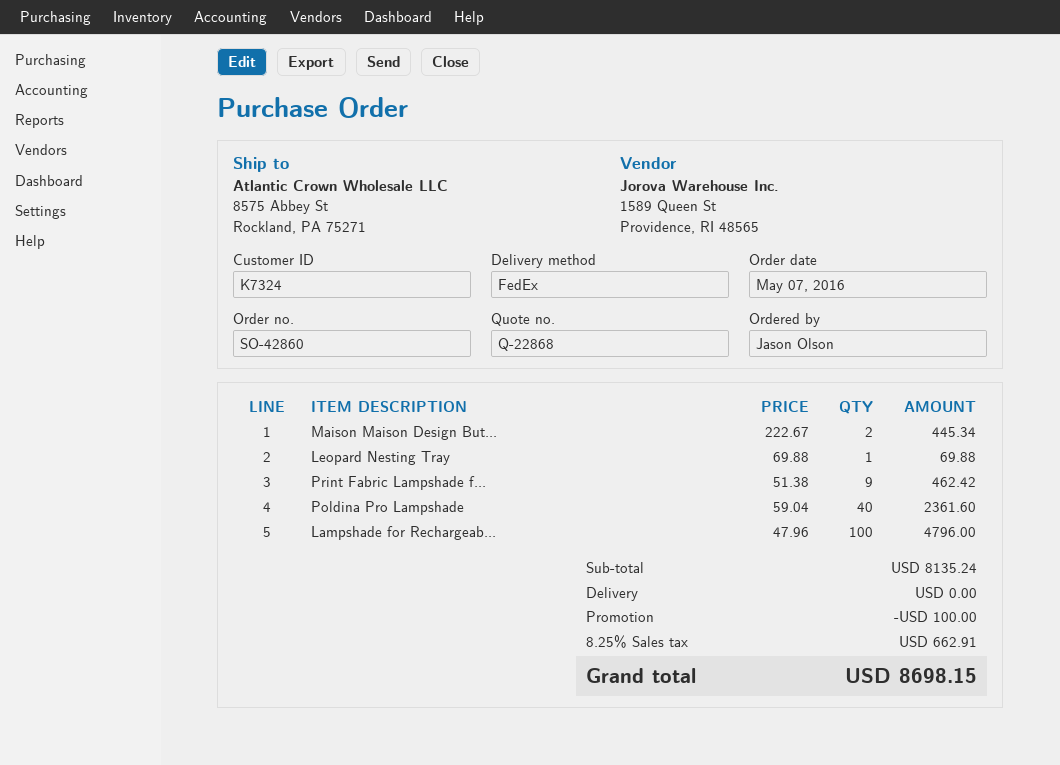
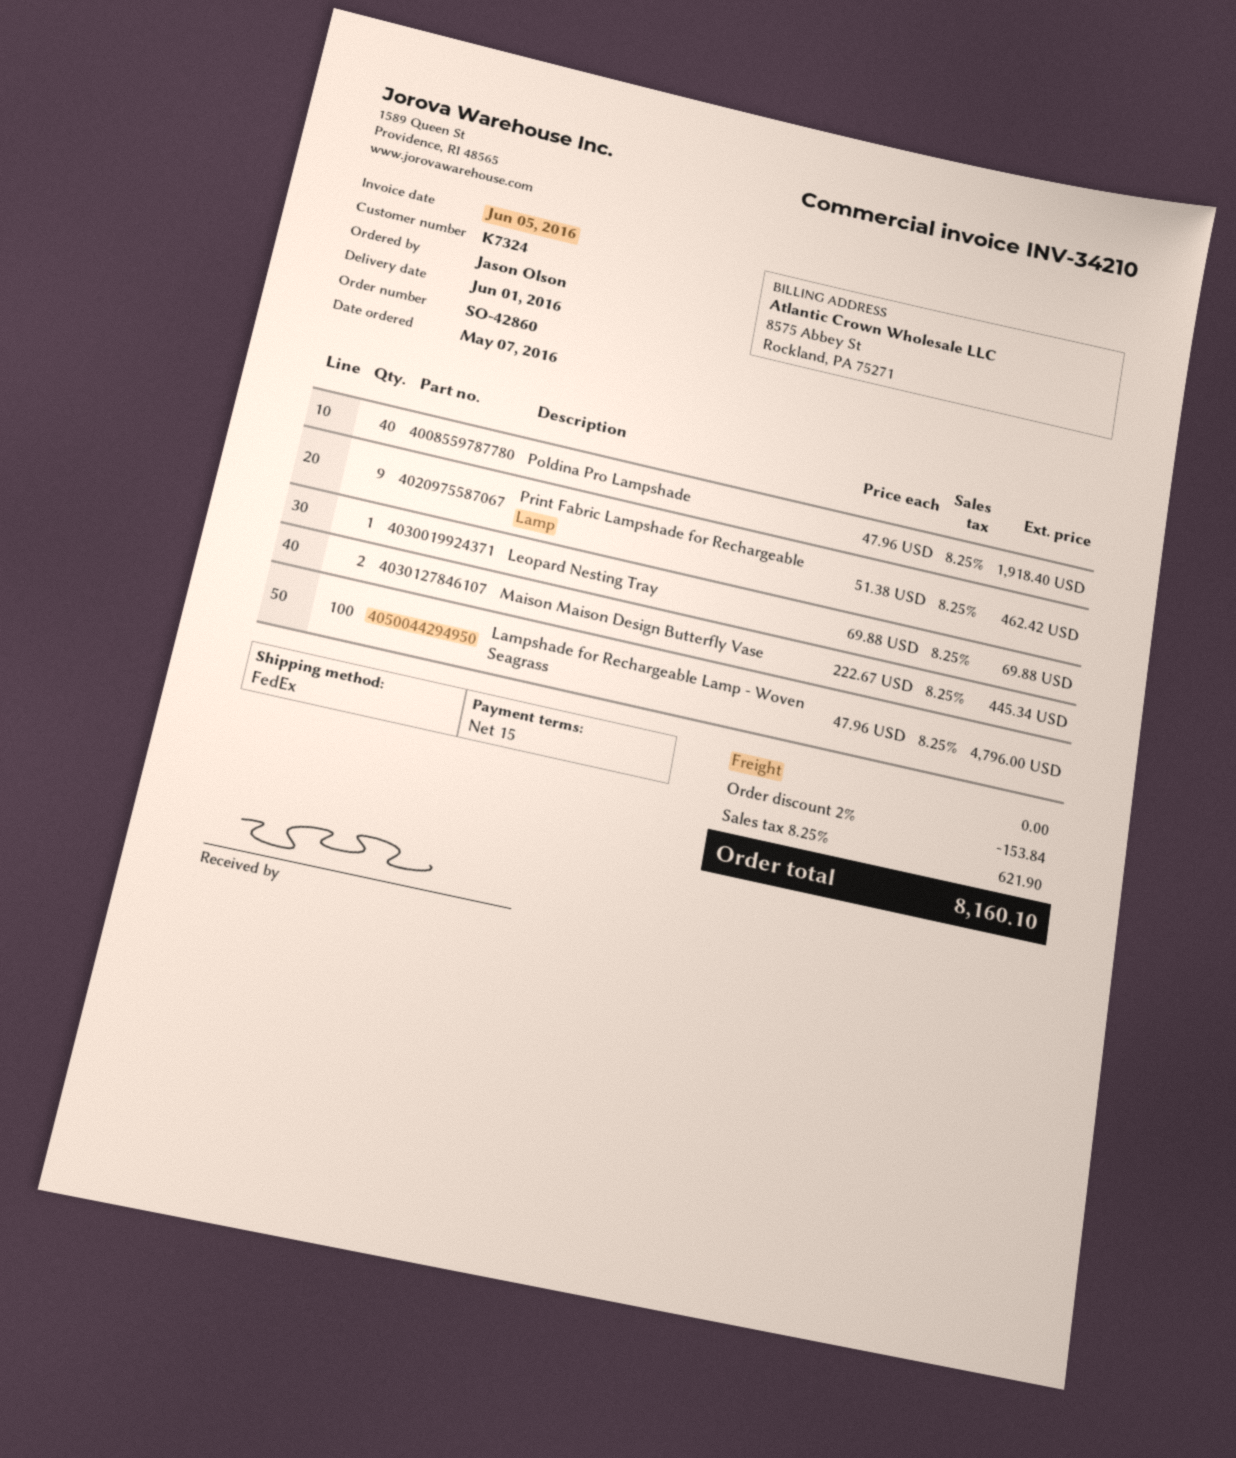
Poldina Pro Lampshade: 40 x 59.04 = 2361.60 -> 40 x 47.96 = 1918.40
discount: 100.00 -> 153.84
tax: 8.25% = 662.91 -> 8.25% = 621.90
total: 8698.15 -> 8160.10

